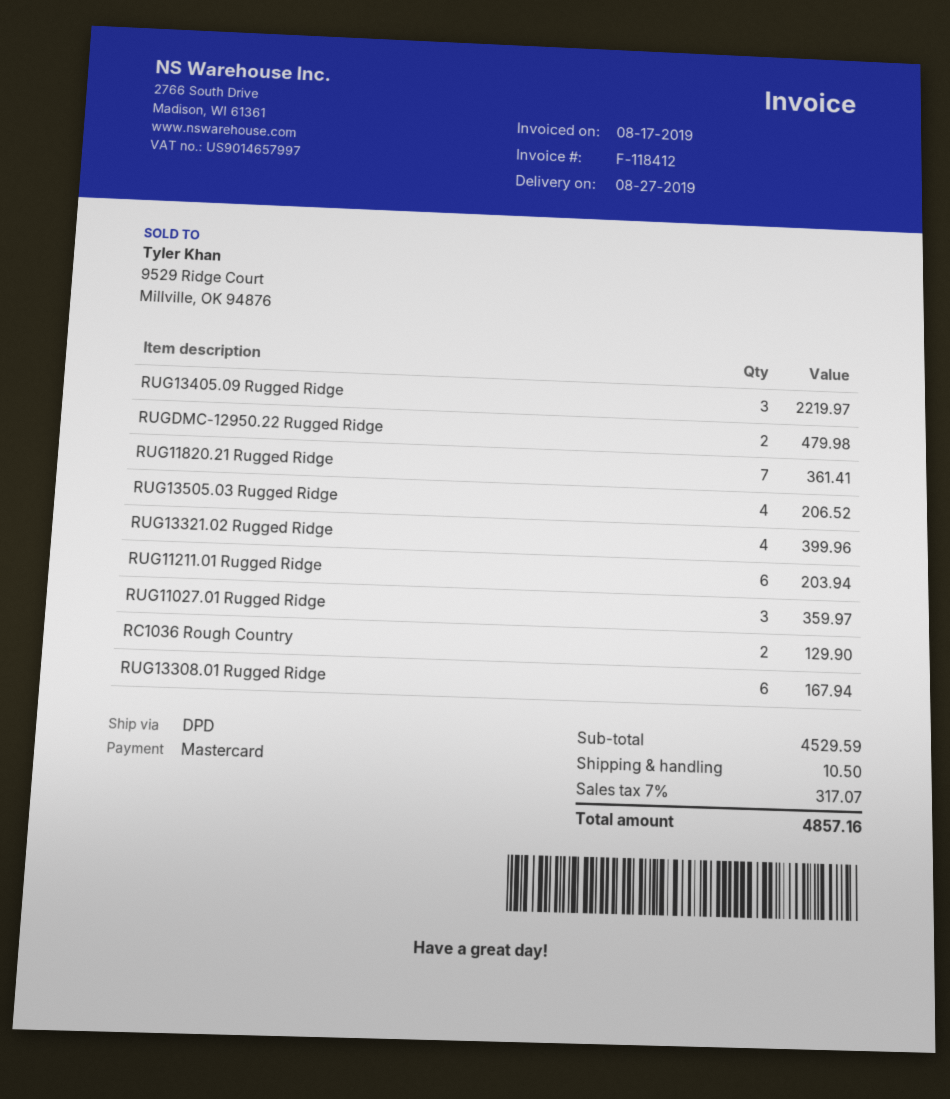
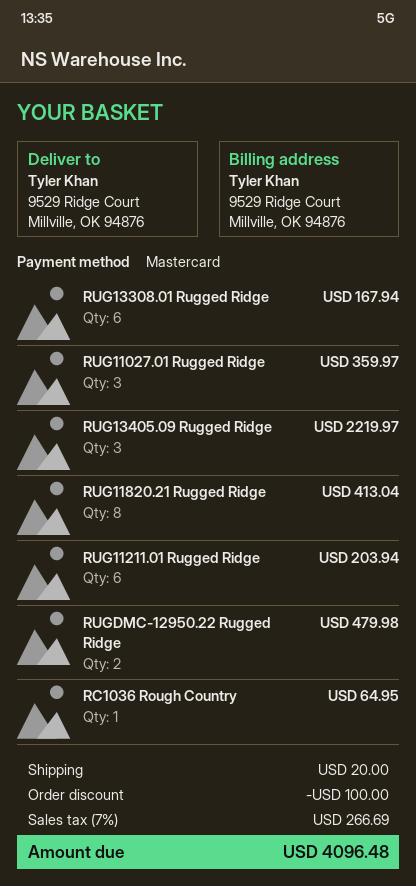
RUG11820.21 Rugged Ridge: 7 for 361.41 -> 8 for 413.04
RUG13505.03 Rugged Ridge: 4 for 206.52 -> none
RUG13321.02 Rugged Ridge: 4 for 399.96 -> none
RC1036 Rough Country: 2 for 129.90 -> 1 for 64.95
discount: none -> 100.00
shipping: 10.50 -> 20.00
tax: 7% = 317.07 -> 7% = 266.69
total: 4857.16 -> 4096.48

